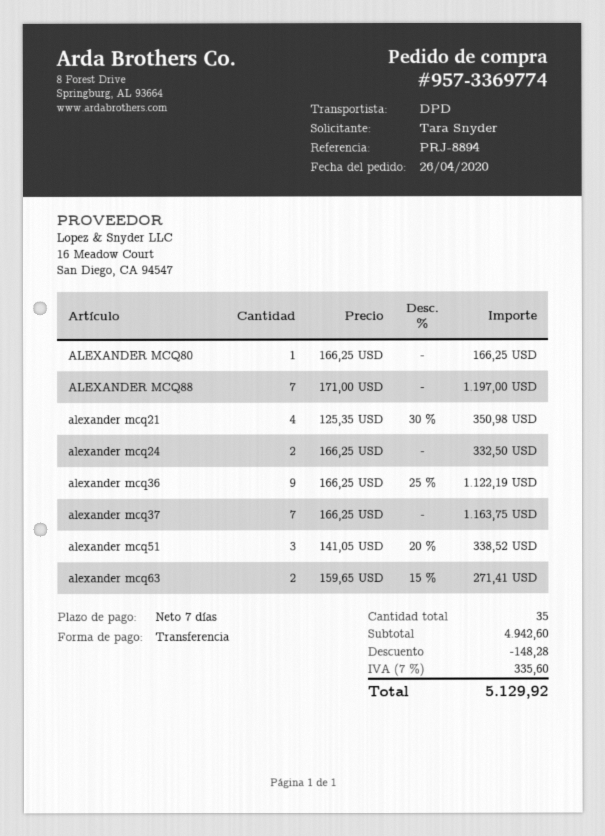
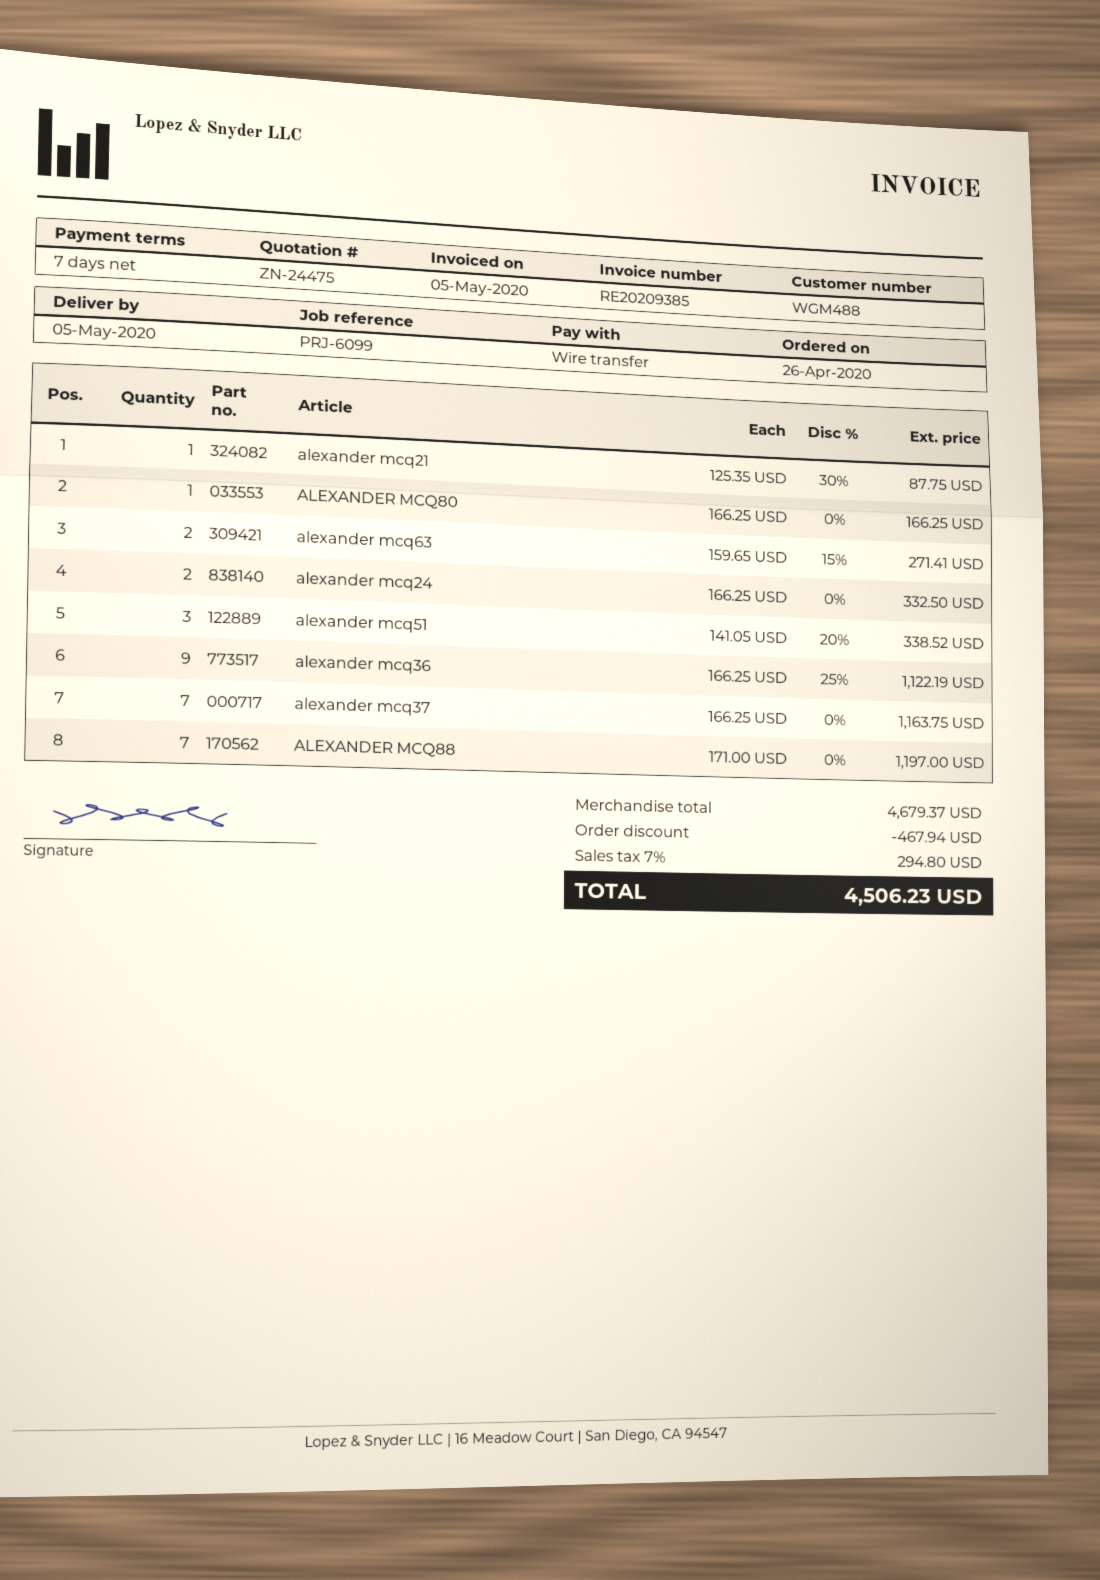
reference: PRJ-8894 -> PRJ-6099
alexander mcq21: 4 x 125.35 - 30% = 350.98 -> 1 x 125.35 - 30% = 87.75
subtotal: 4942.60 -> 4679.37
discount: 148.28 -> 467.94
tax: 7% = 335.60 -> 7% = 294.80
total: 5129.92 -> 4506.23

